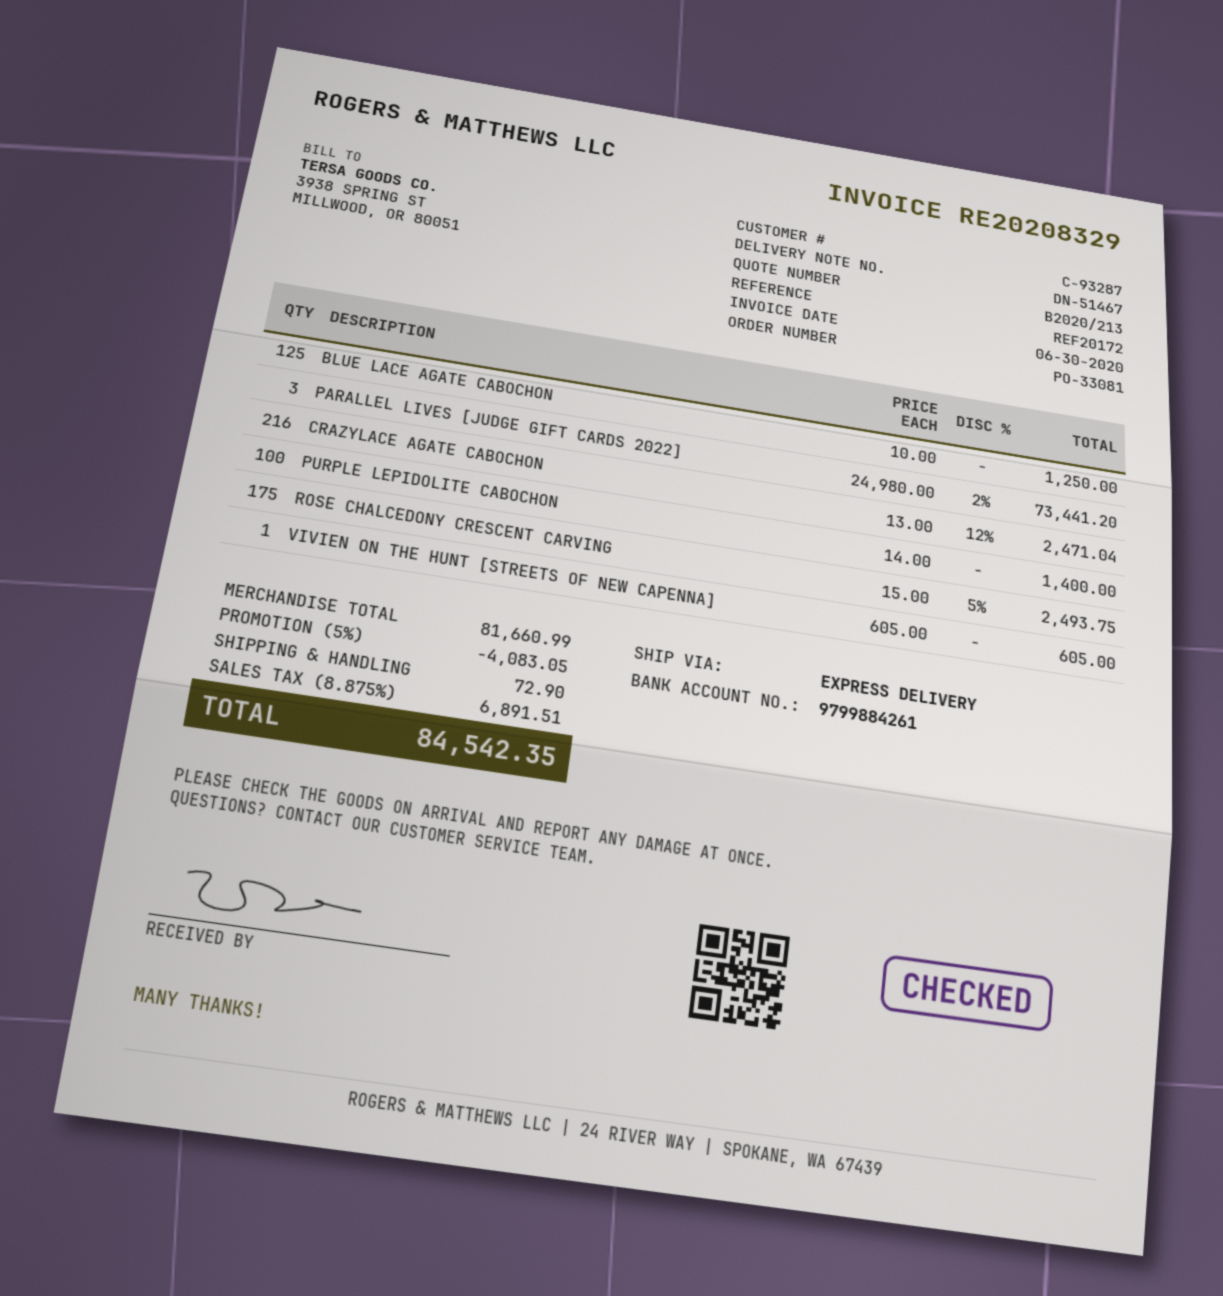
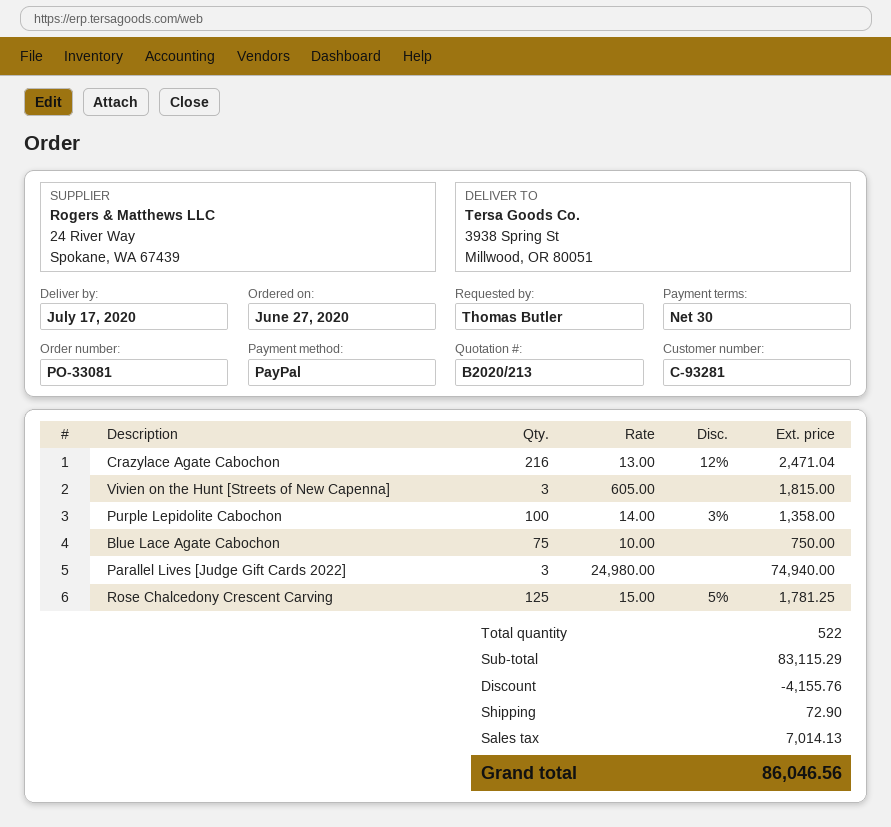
customer number: C-93287 -> C-93281
BLUE LACE AGATE CABOCHON: 125 x 10.00 = 1250.00 -> 75 x 10.00 = 750.00
PARALLEL LIVES [JUDGE GIFT CARDS 2022]: 3 x 24980.00 - 2% = 73441.20 -> 3 x 24980.00 = 74940.00
PURPLE LEPIDOLITE CABOCHON: 100 x 14.00 = 1400.00 -> 100 x 14.00 - 3% = 1358.00
ROSE CHALCEDONY CRESCENT CARVING: 175 x 15.00 - 5% = 2493.75 -> 125 x 15.00 - 5% = 1781.25
VIVIEN ON THE HUNT [STREETS OF NEW CAPENNA]: 1 x 605.00 = 605.00 -> 3 x 605.00 = 1815.00
subtotal: 81660.99 -> 83115.29
discount: 4083.05 -> 4155.76
tax: 6891.51 -> 7014.13
total: 84542.35 -> 86046.56

